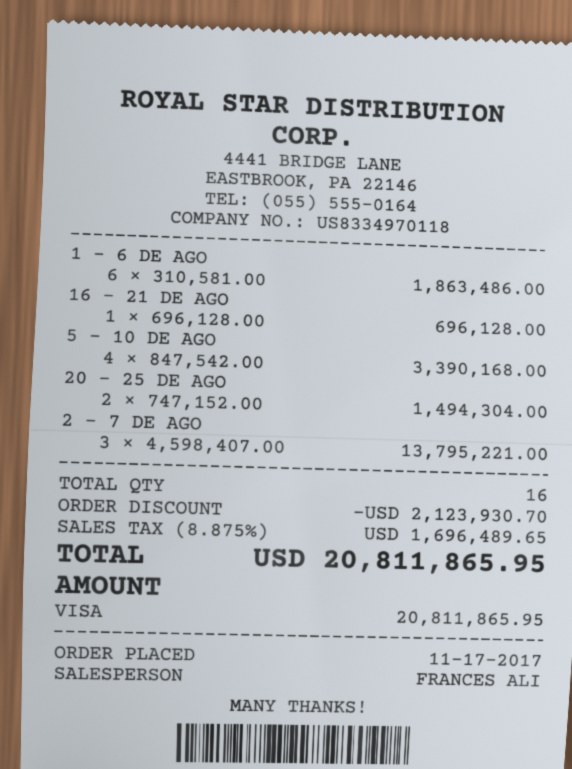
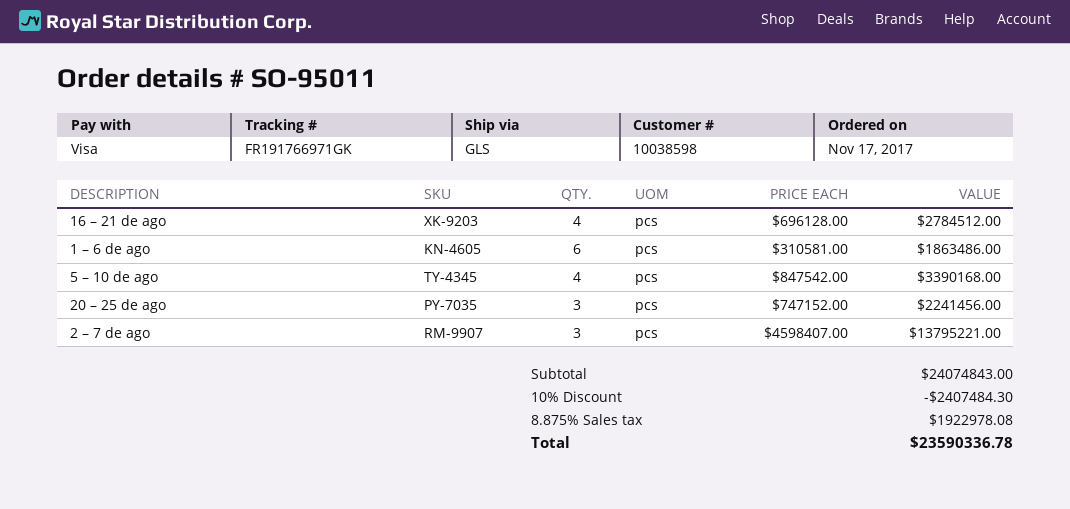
16 – 21 DE AGO: 1 x 696128.00 = 696128.00 -> 4 x 696128.00 = 2784512.00
20 – 25 DE AGO: 2 x 747152.00 = 1494304.00 -> 3 x 747152.00 = 2241456.00
discount: 2123930.70 -> 2407484.30
tax: 8.875% = 1696489.65 -> 8.875% = 1922978.08
total: 20811865.95 -> 23590336.78

